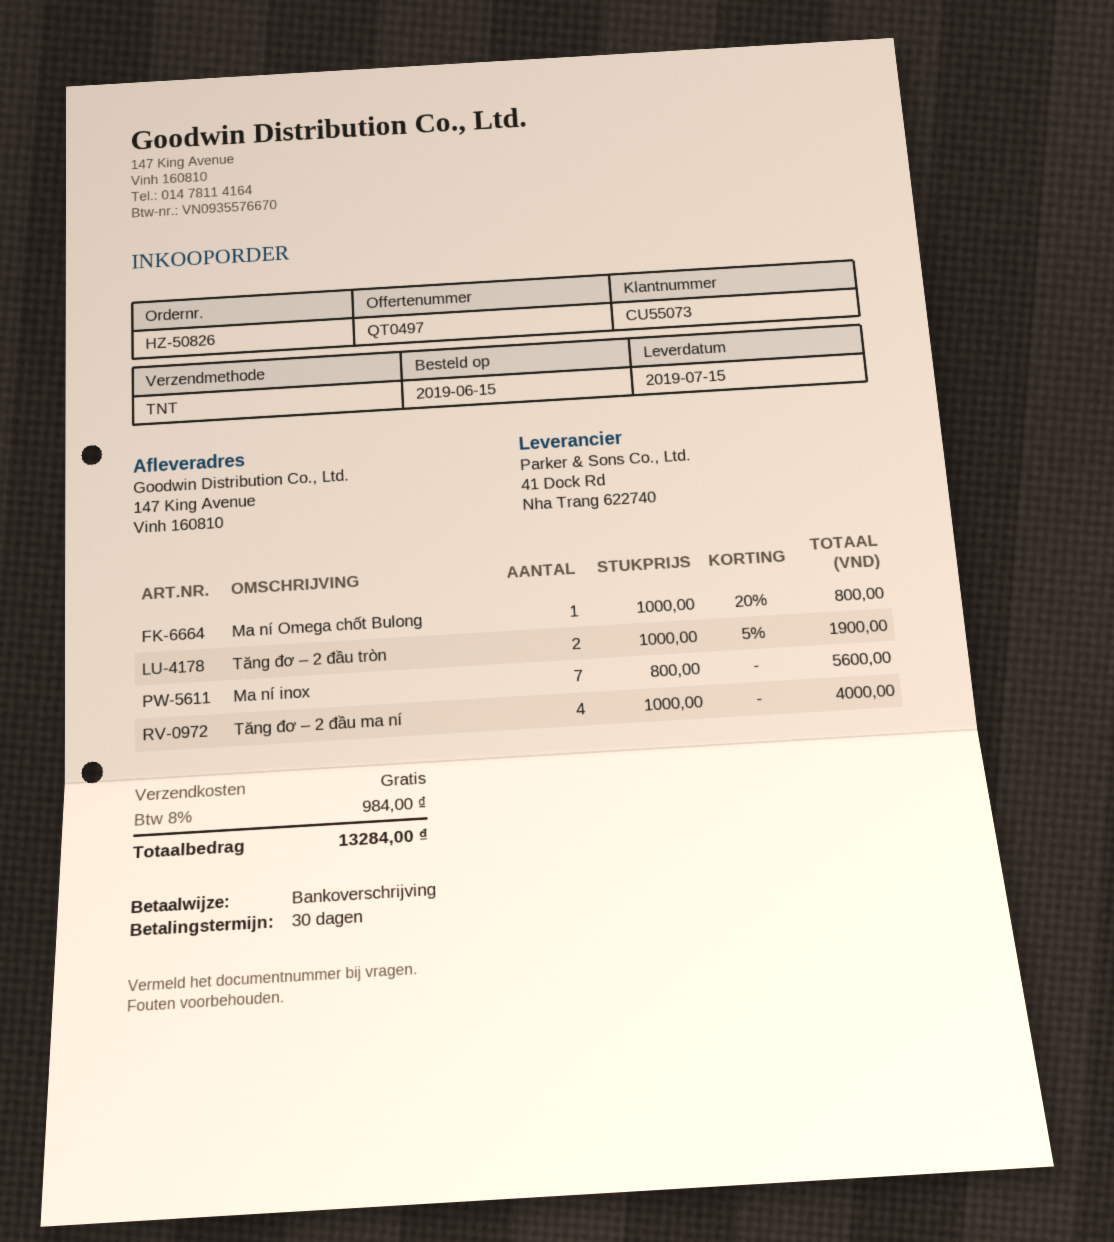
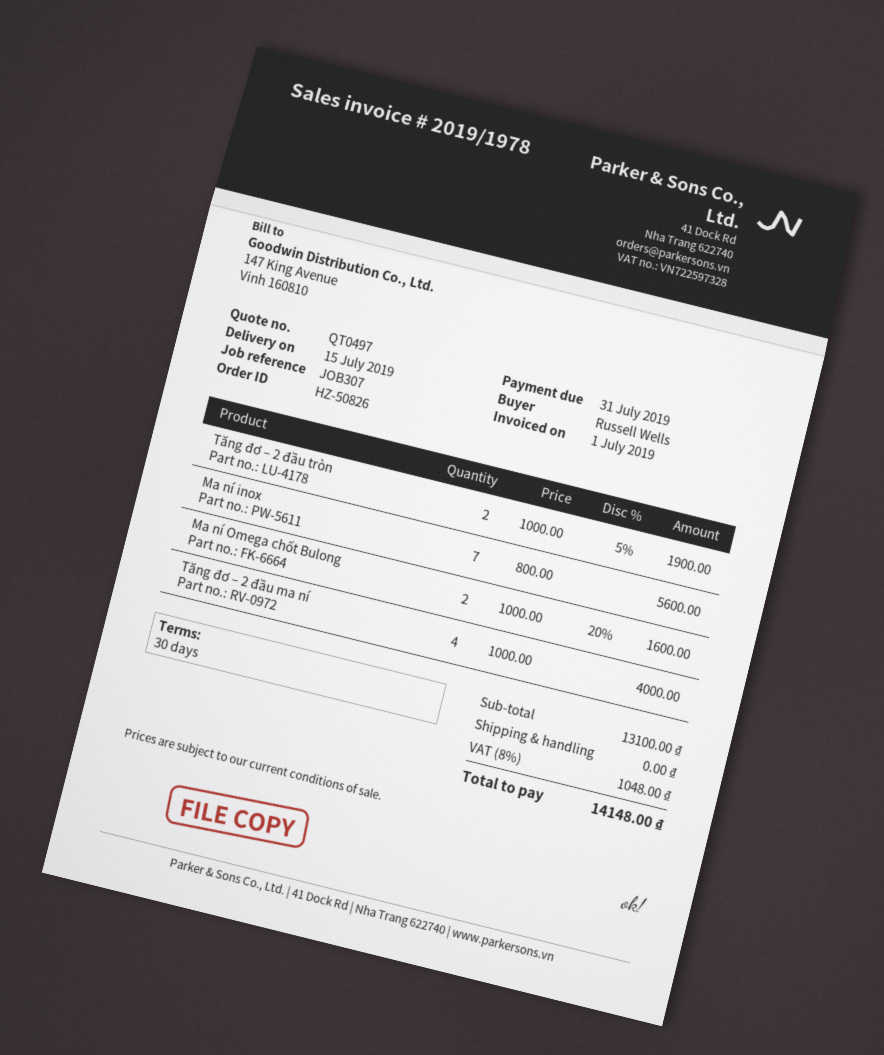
Ma ní Omega chốt Bulong: 1 x 1000.00 - 20% = 800.00 -> 2 x 1000.00 - 20% = 1600.00
tax: 8% = 984.00 -> 8% = 1048.00
total: 13284.00 -> 14148.00

